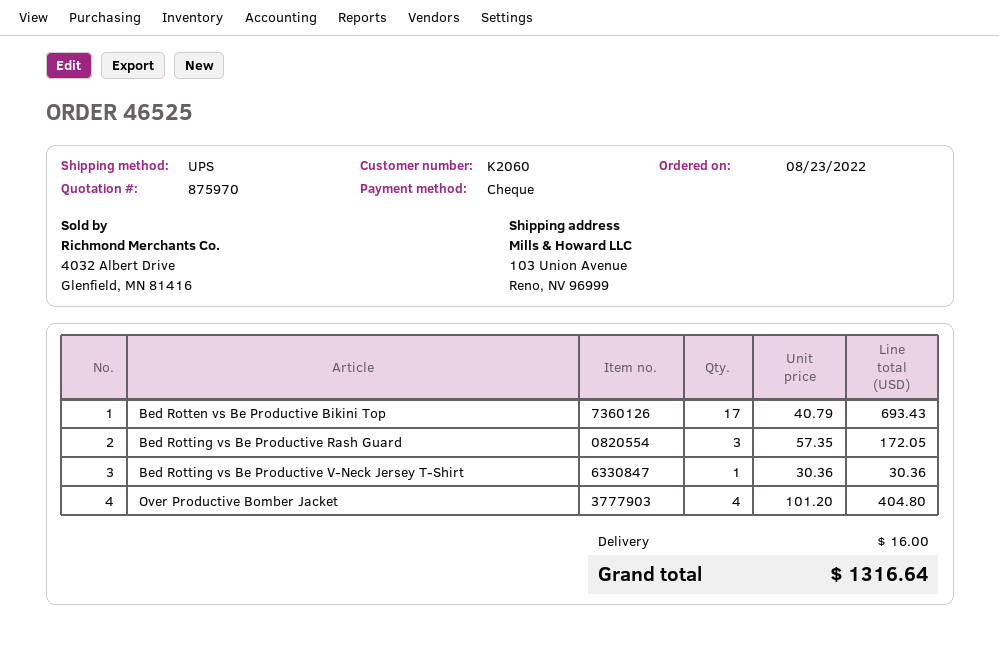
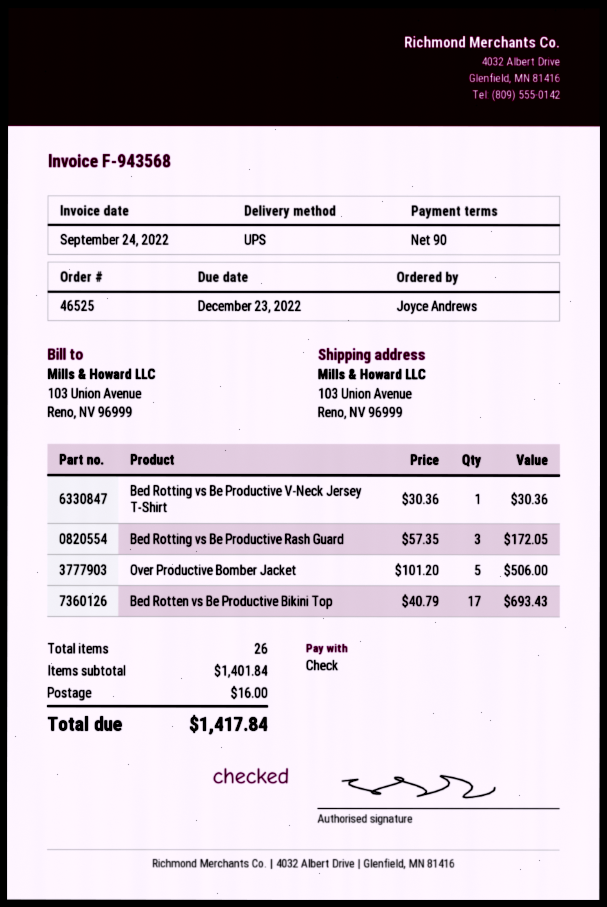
Over Productive Bomber Jacket: 4 x 101.20 = 404.80 -> 5 x 101.20 = 506.00
total: 1316.64 -> 1417.84

